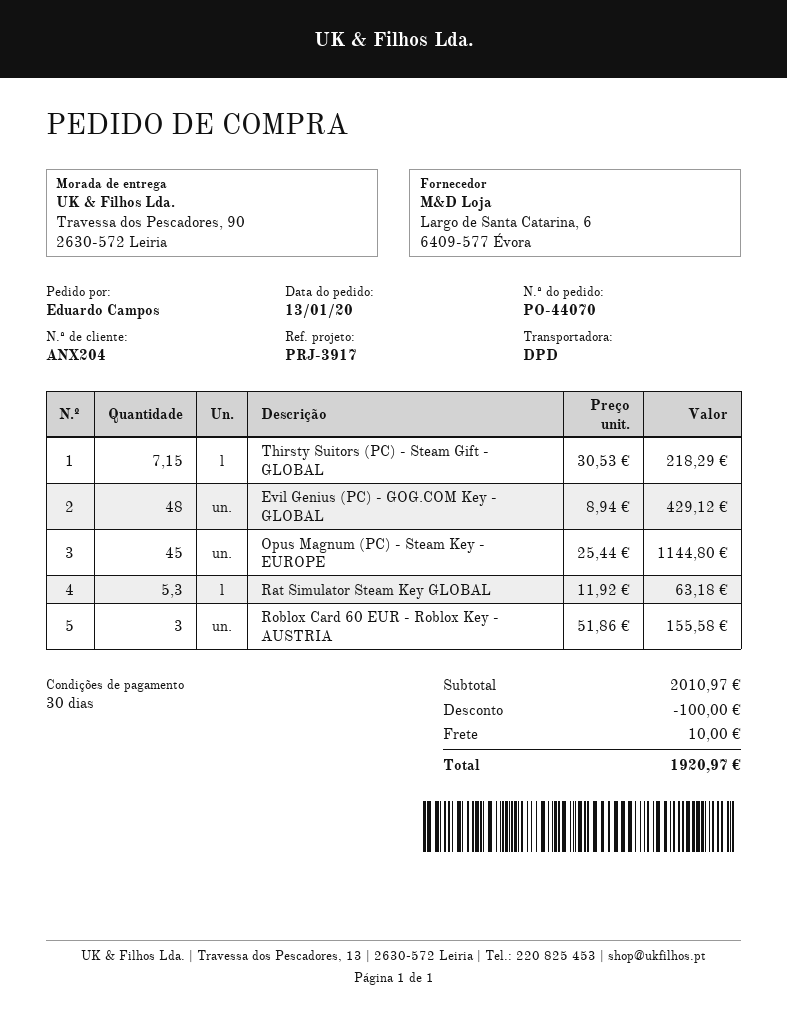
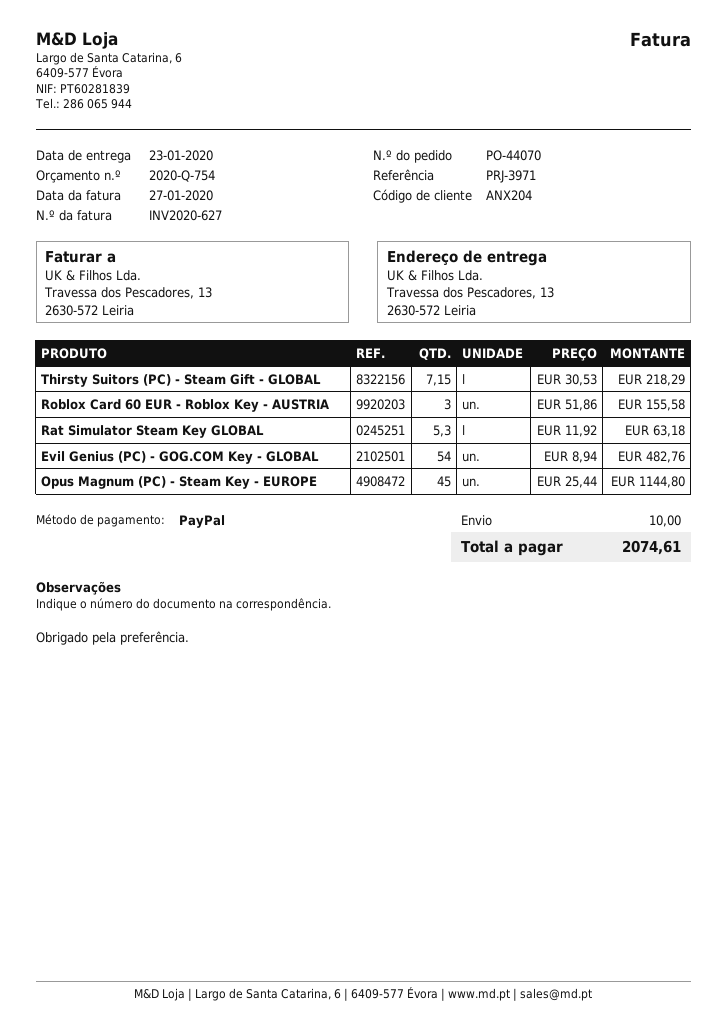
reference: PRJ-3917 -> PRJ-3971
ship to: Travessa dos Pescadores, 90, 2630-572 Leiria -> Travessa dos Pescadores, 13, 2630-572 Leiria
Evil Genius (PC) - GOG.COM Key - GLOBAL: 48 x 8.94 = 429.12 -> 54 x 8.94 = 482.76
discount: 100.00 -> none
total: 1920.97 -> 2074.61

